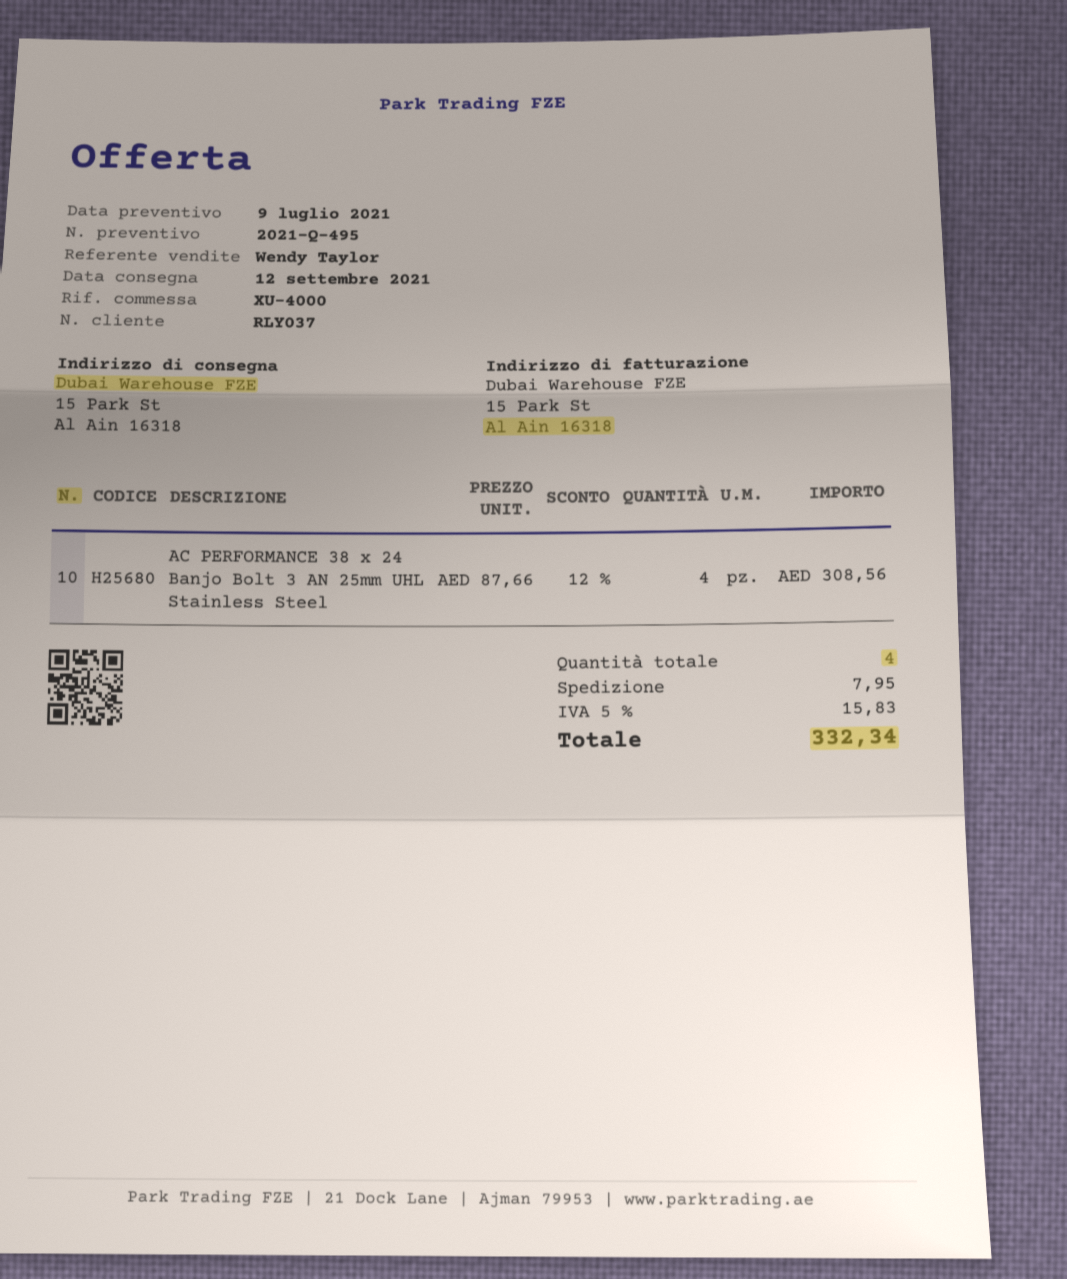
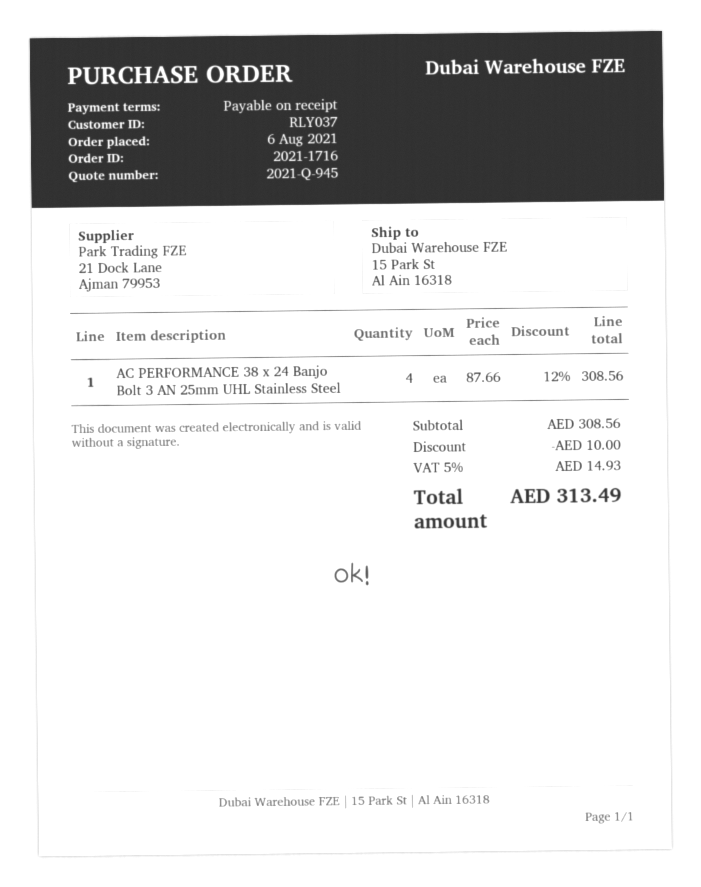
quote number: 2021-Q-495 -> 2021-Q-945
discount: none -> 10.00
shipping: 7.95 -> none
tax: 5% = 15.83 -> 5% = 14.93
total: 332.34 -> 313.49

